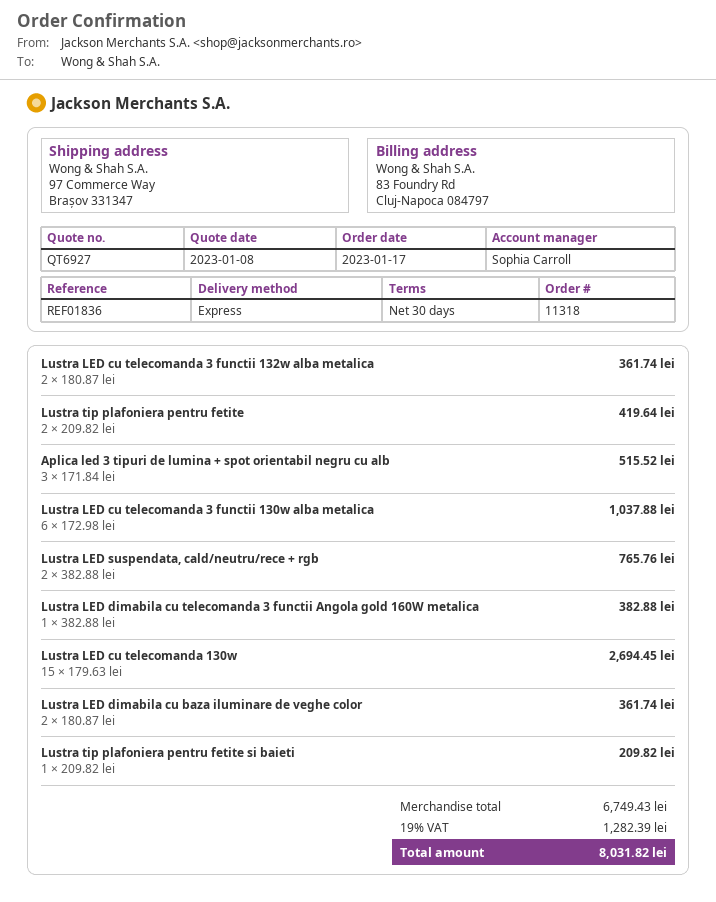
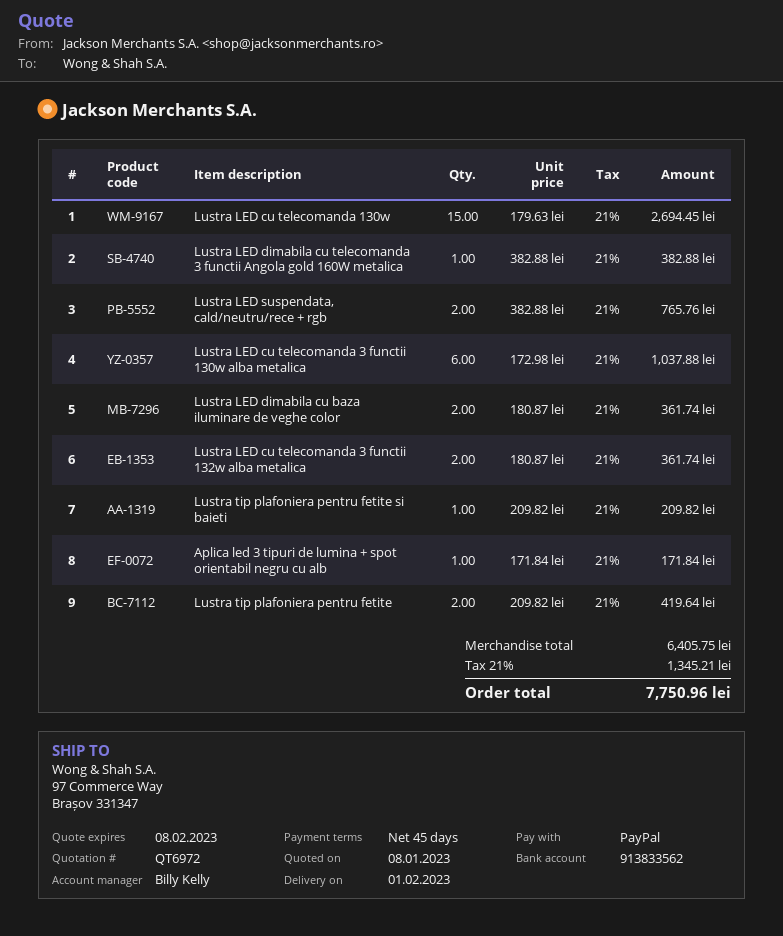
quote number: QT6927 -> QT6972
payment terms: 30 days -> 45 days
sales rep: Sophia Carroll -> Billy Kelly
Aplica led 3 tipuri de lumina + spot orientabil negru cu alb: 3 x 171.84 = 515.52 -> 1 x 171.84 = 171.84
subtotal: 6749.43 -> 6405.75
tax: 19% = 1282.39 -> 21% = 1345.21
total: 8031.82 -> 7750.96

